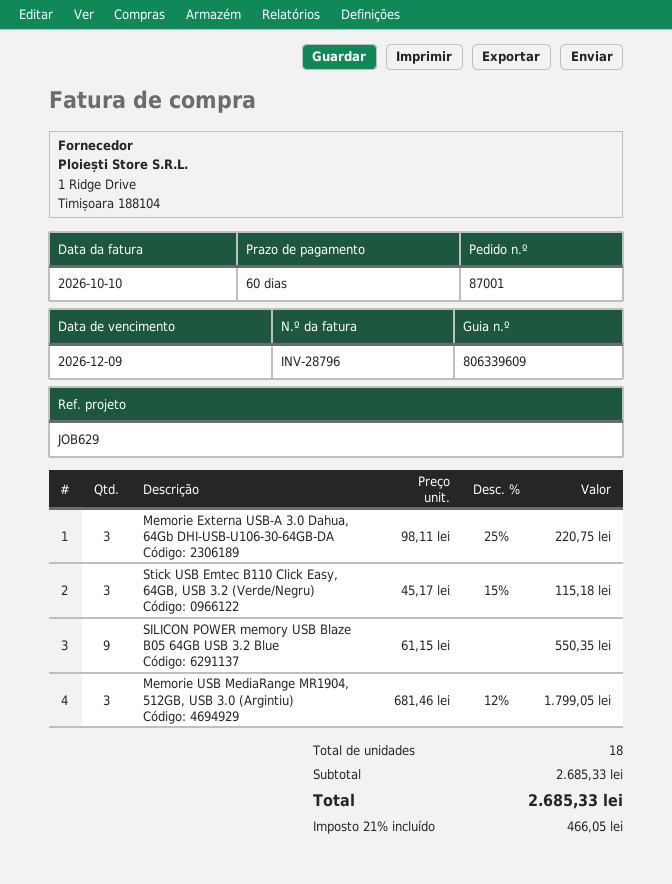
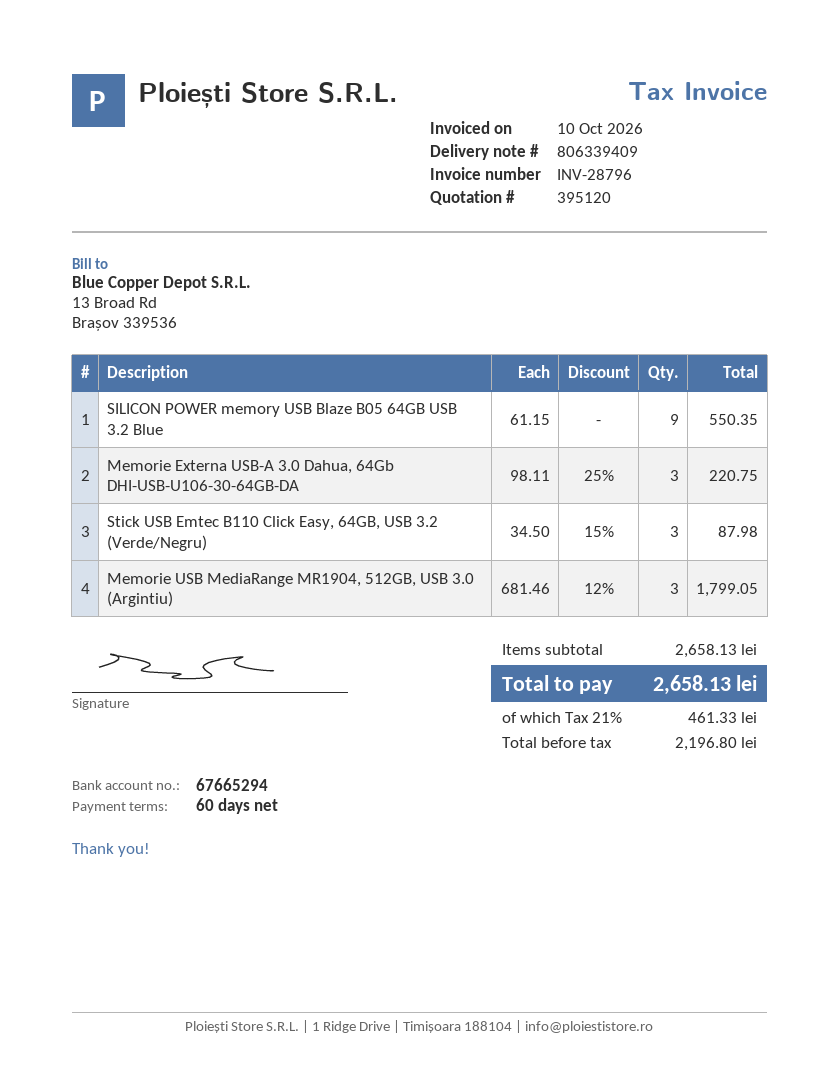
delivery note number: 806339609 -> 806339409
Stick USB Emtec B110 Click Easy, 64GB, USB 3.2 (Verde/Negru): 3 x 45.17 - 15% = 115.18 -> 3 x 34.50 - 15% = 87.98
subtotal: 2685.33 -> 2658.13
tax: 21% = 466.05 -> 21% = 461.33
total: 2685.33 -> 2658.13

